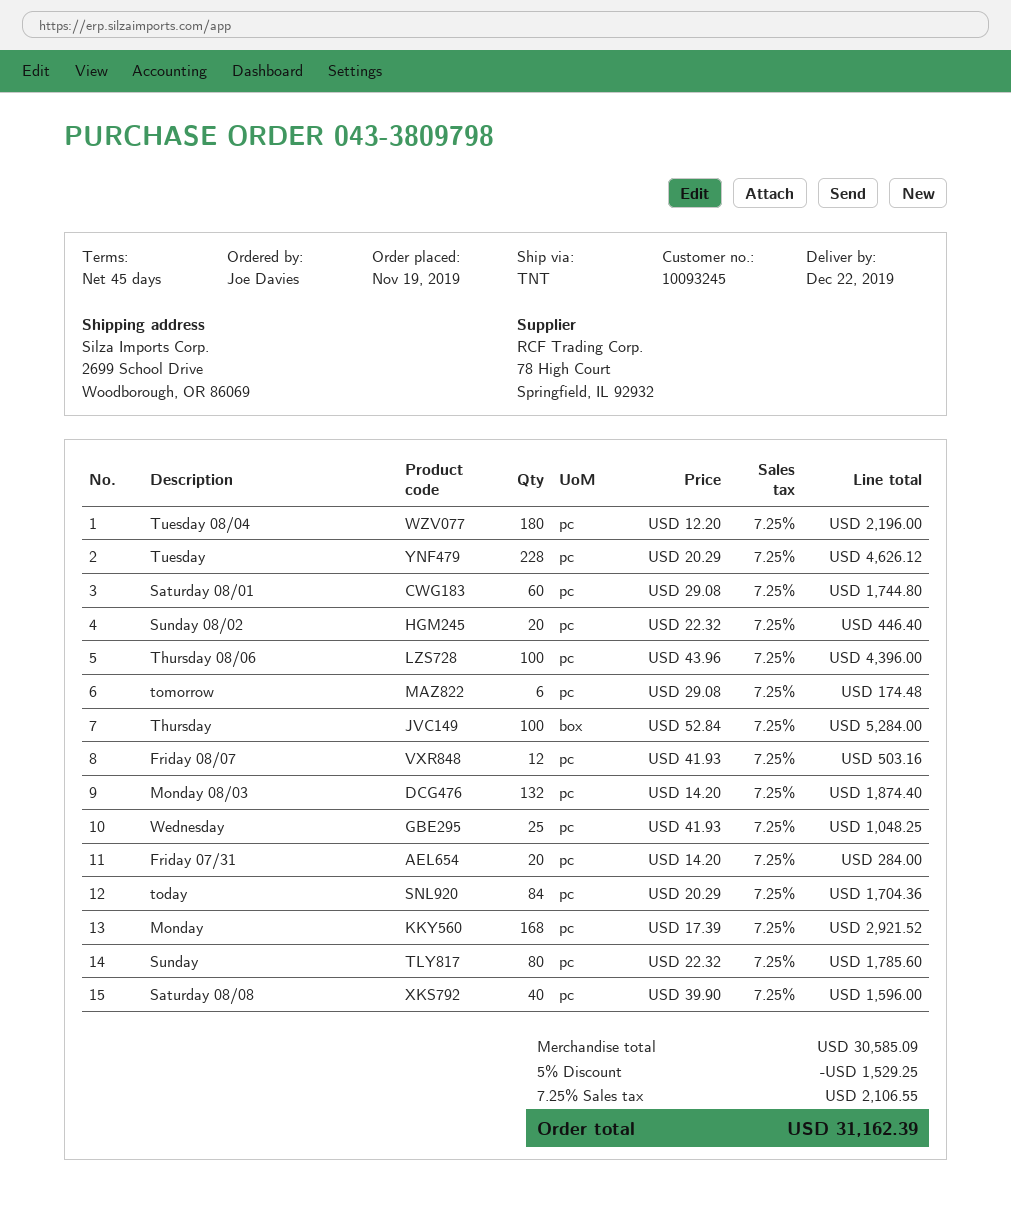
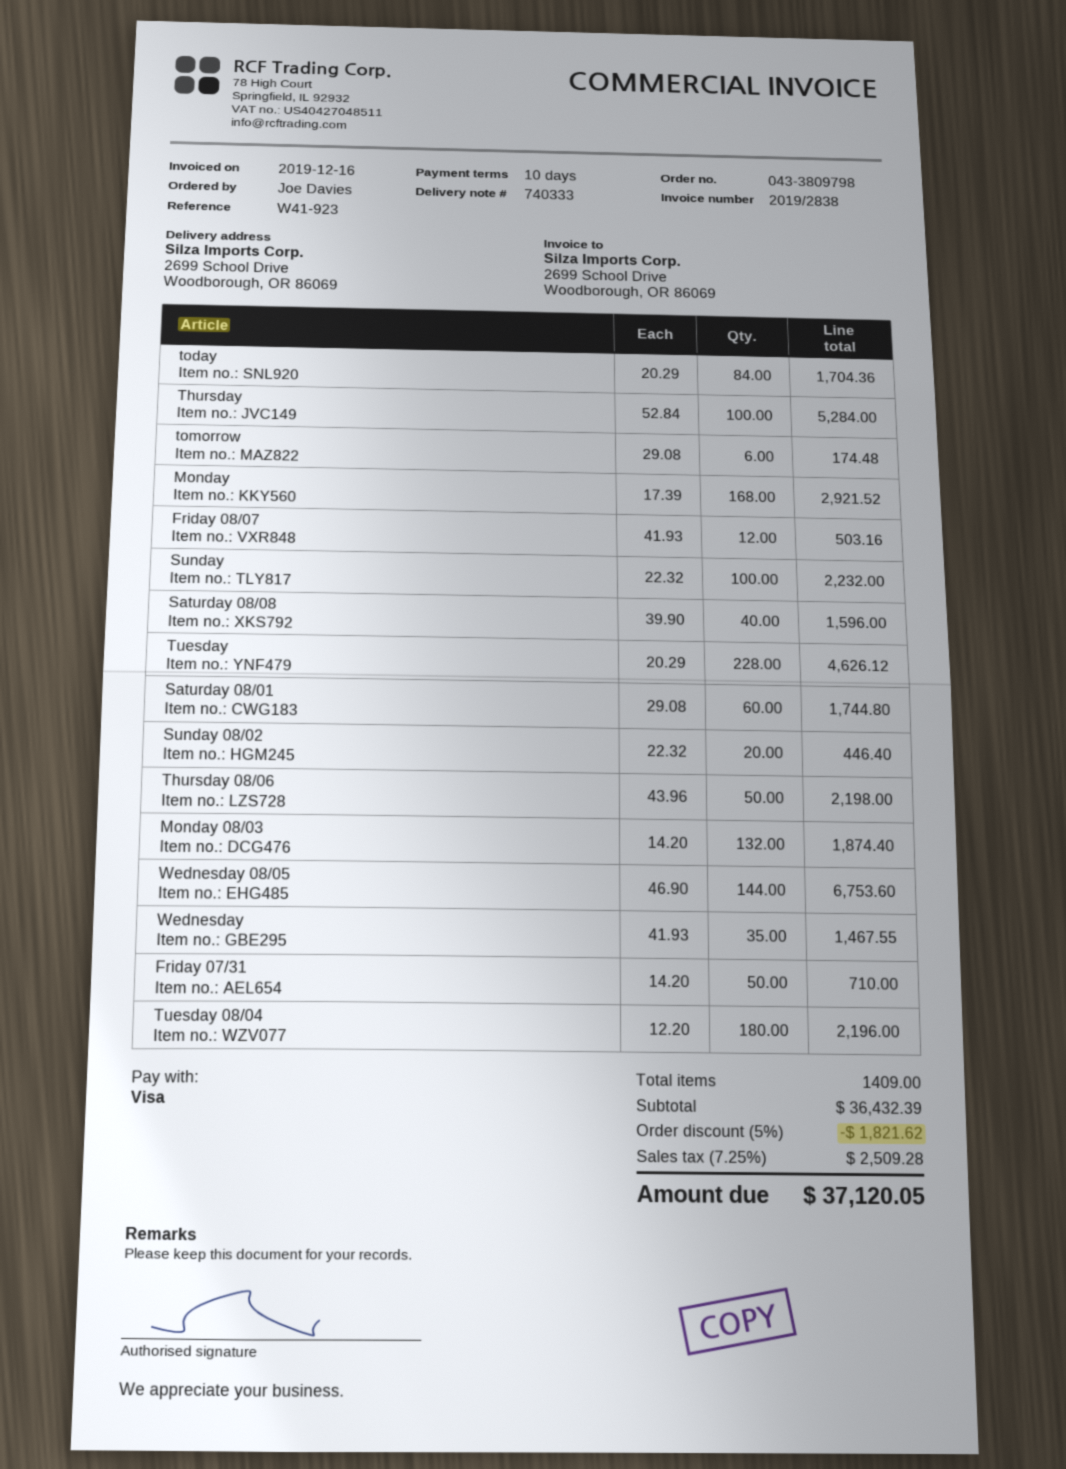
payment terms: 45 days -> 10 days
Thursday 08/06: 100 x 43.96 = 4396.00 -> 50 x 43.96 = 2198.00
Wednesday: 25 x 41.93 = 1048.25 -> 35 x 41.93 = 1467.55
Friday 07/31: 20 x 14.20 = 284.00 -> 50 x 14.20 = 710.00
Sunday: 80 x 22.32 = 1785.60 -> 100 x 22.32 = 2232.00
Wednesday 08/05: none -> 144 x 46.90 = 6753.60
subtotal: 30585.09 -> 36432.39
discount: 5% = 1529.25 -> 5% = 1821.62
tax: 7.25% = 2106.55 -> 7.25% = 2509.28
total: 31162.39 -> 37120.05

